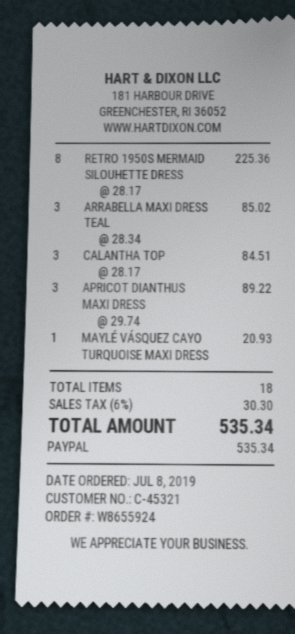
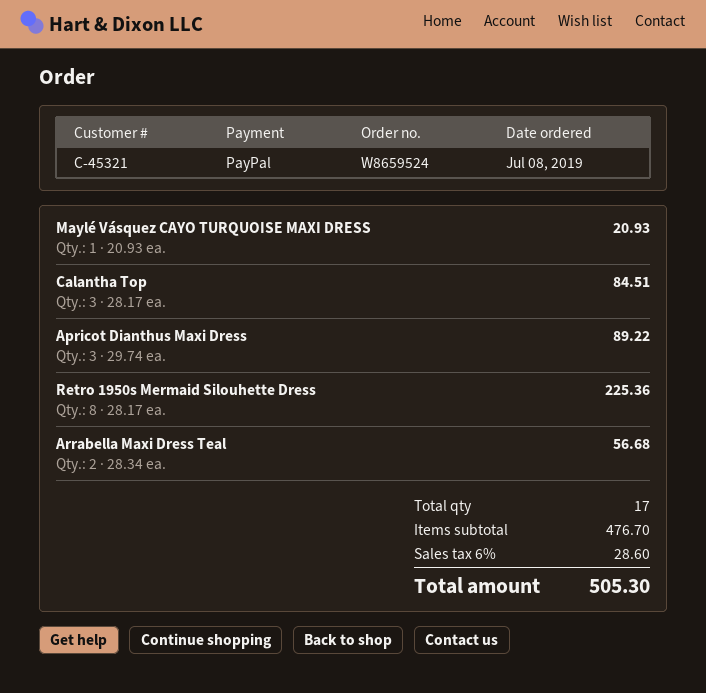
order number: W8655924 -> W8659524
ARRABELLA MAXI DRESS TEAL: 3 x 28.34 = 85.02 -> 2 x 28.34 = 56.68
total quantity: 18 -> 17
tax: 6% = 30.30 -> 6% = 28.60
total: 535.34 -> 505.30

